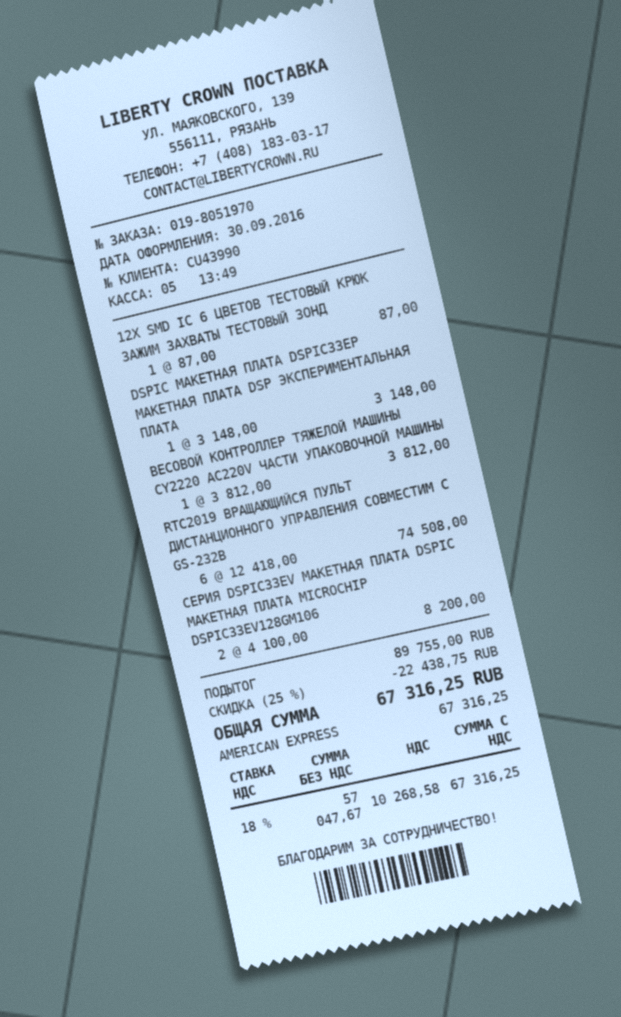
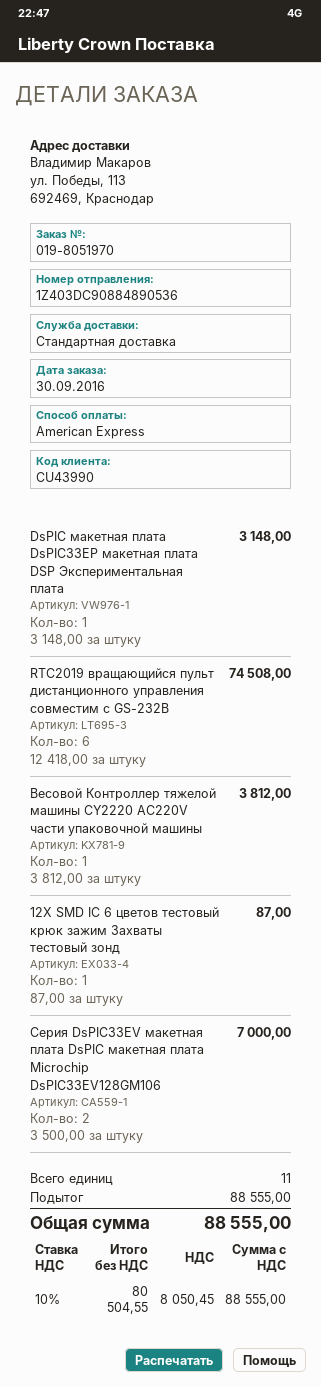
СЕРИЯ DSPIC33EV МАКЕТНАЯ ПЛАТА DSPIC МАКЕТНАЯ ПЛАТА MICROCHIP DSPIC33EV128GM106: 2 x 4100.00 = 8200.00 -> 2 x 3500.00 = 7000.00
subtotal: 89755.00 -> 88555.00
discount: 25% = 22438.75 -> none
net: 57047.67 -> 80504.55
tax: 18% = 10268.58 -> 10% = 8050.45
total: 67316.25 -> 88555.00

